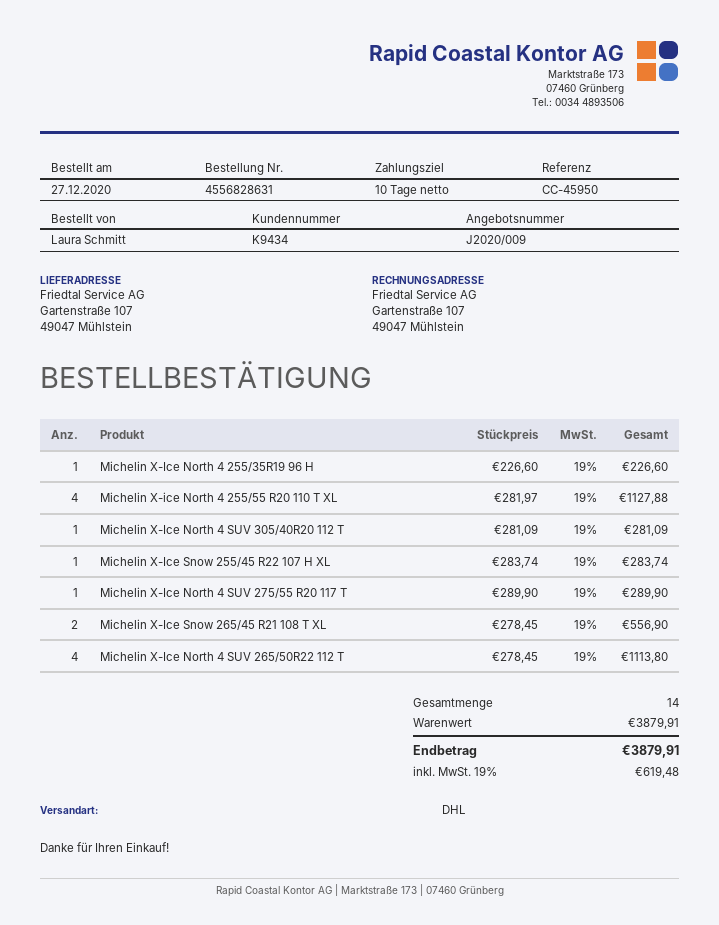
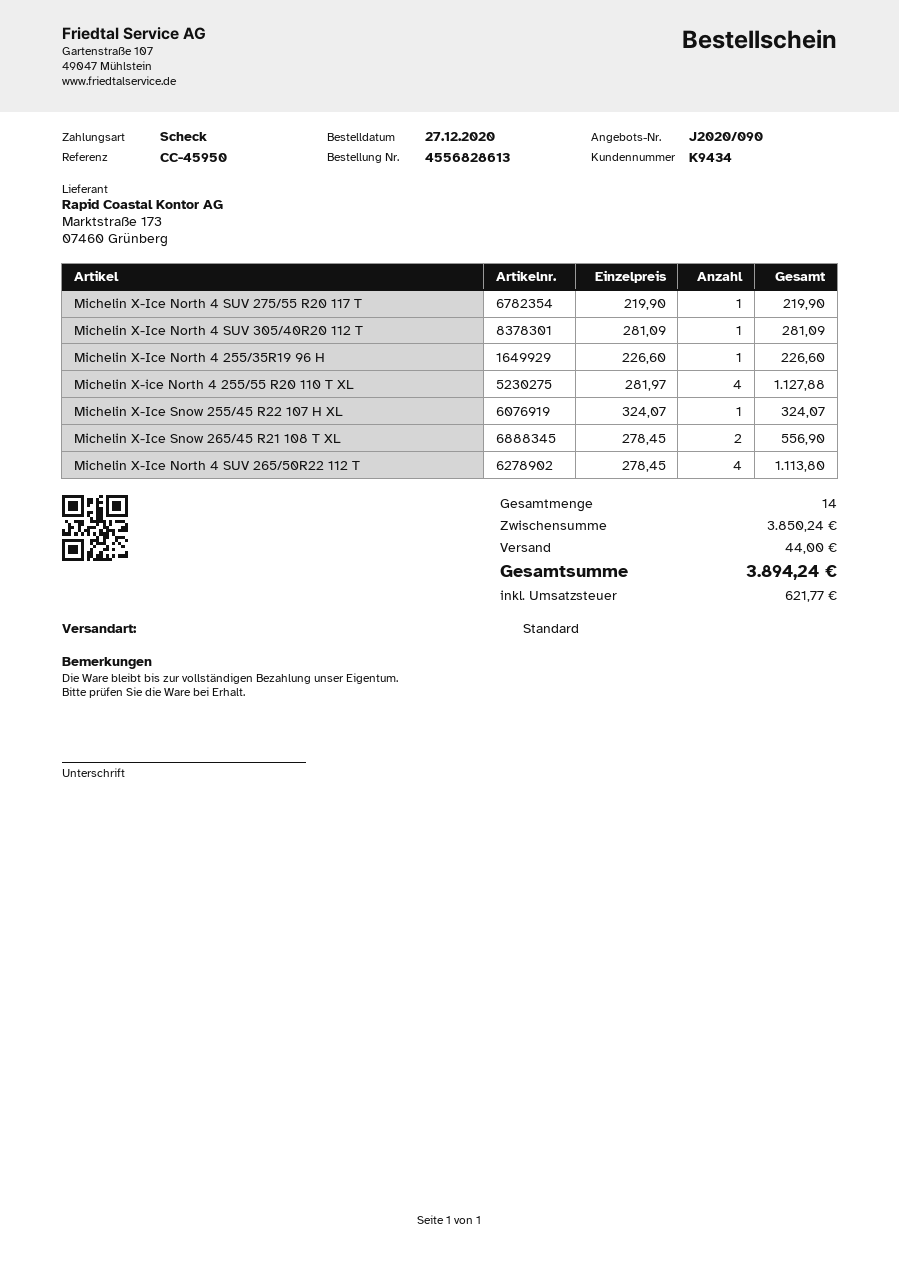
quote number: J2020/009 -> J2020/090
order number: 4556828631 -> 4556828613
shipping method: DHL -> standard
Michelin X-Ice Snow 255/45 R22 107 H XL: 1 x 283.74 = 283.74 -> 1 x 324.07 = 324.07
Michelin X-Ice North 4 SUV 275/55 R20 117 T: 1 x 289.90 = 289.90 -> 1 x 219.90 = 219.90
subtotal: 3879.91 -> 3850.24
shipping: none -> 44.00
tax: 619.48 -> 621.77
total: 3879.91 -> 3894.24

